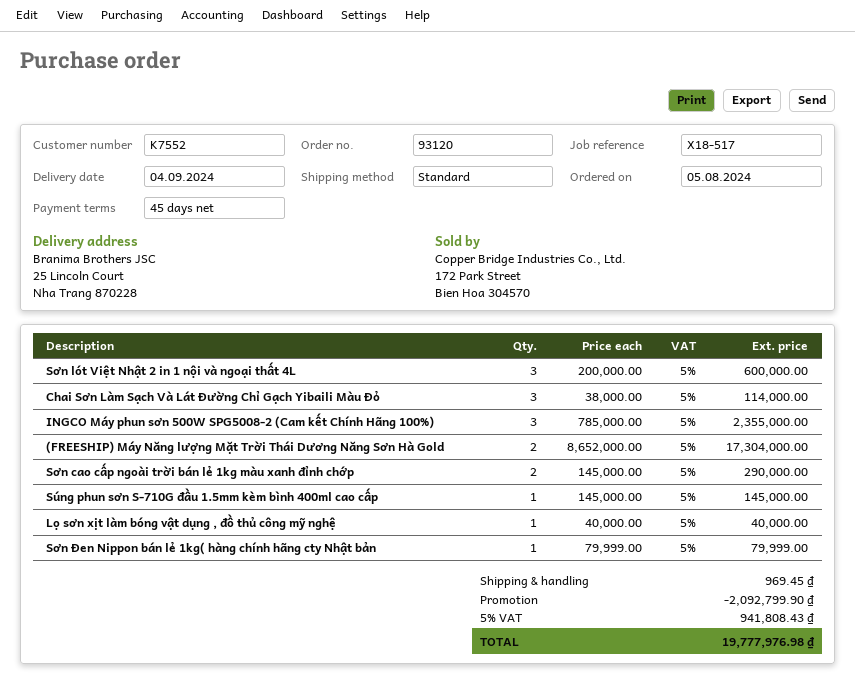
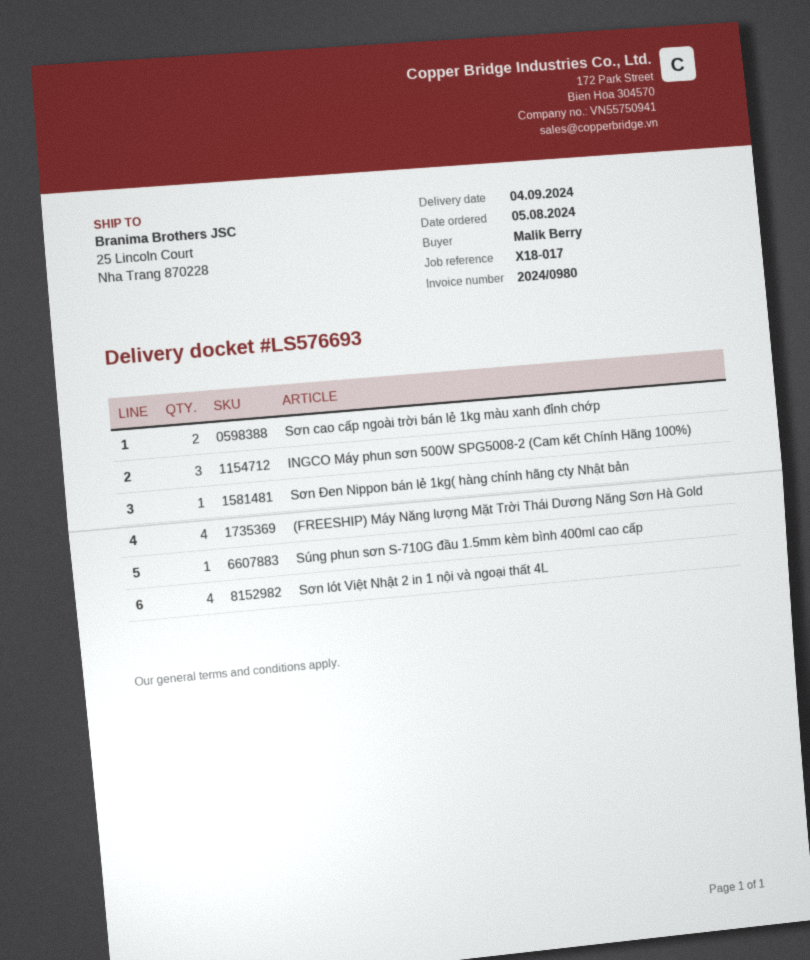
reference: X18-517 -> X18-017
Sơn lót Việt Nhật 2 in 1 nội và ngoại thất 4L: 3 -> 4
Chai Sơn Làm Sạch Và Lát Đường Chỉ Gạch Yibaili Màu Đỏ: 3 -> none
(FREESHIP) Máy Năng lượng Mặt Trời Thái Dương Năng Sơn Hà Gold: 2 -> 4
Lọ sơn xịt làm bóng vật dụng , đồ thủ công mỹ nghệ: 1 -> none

